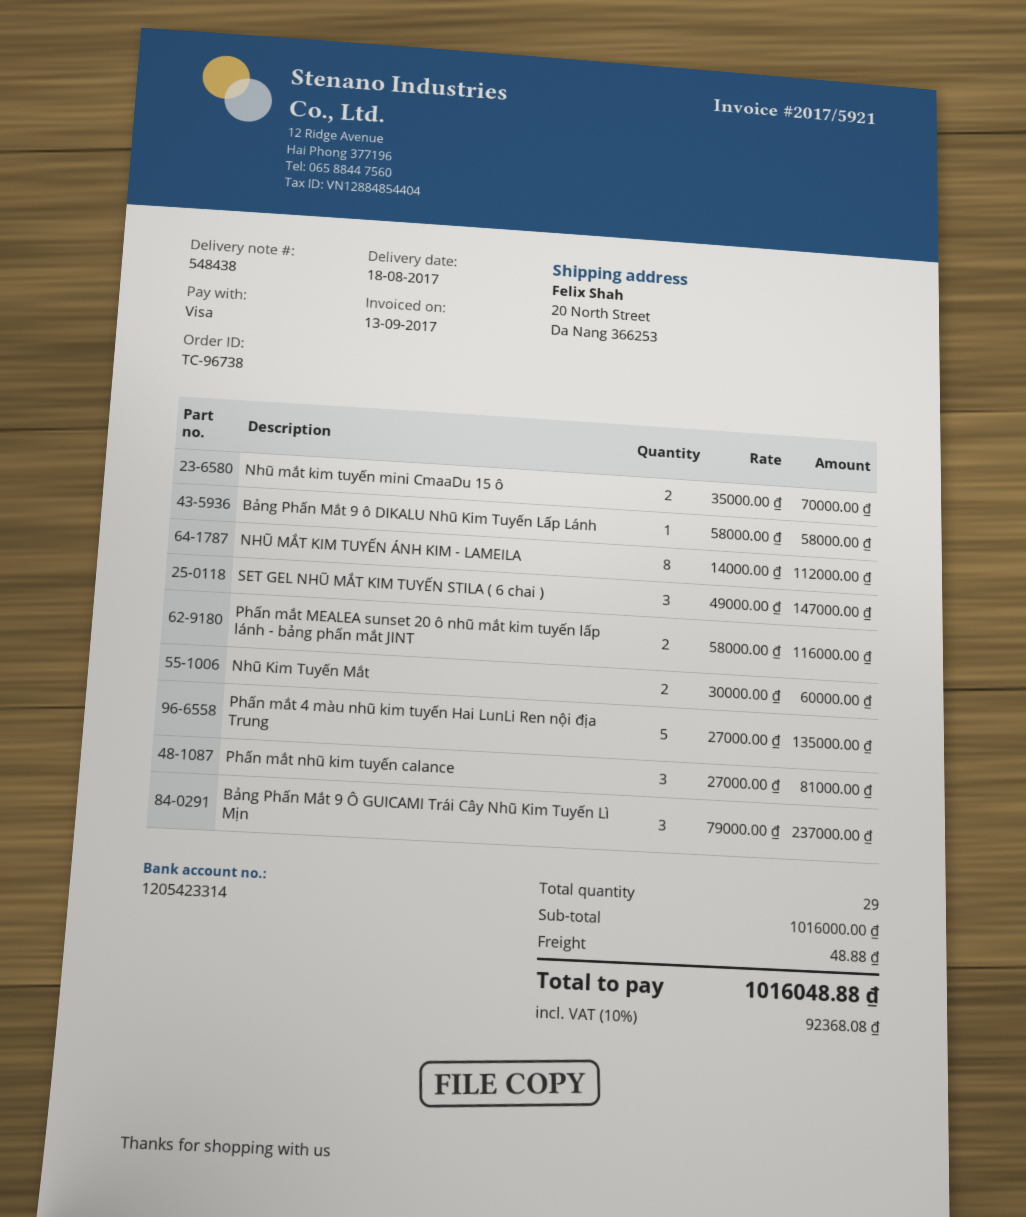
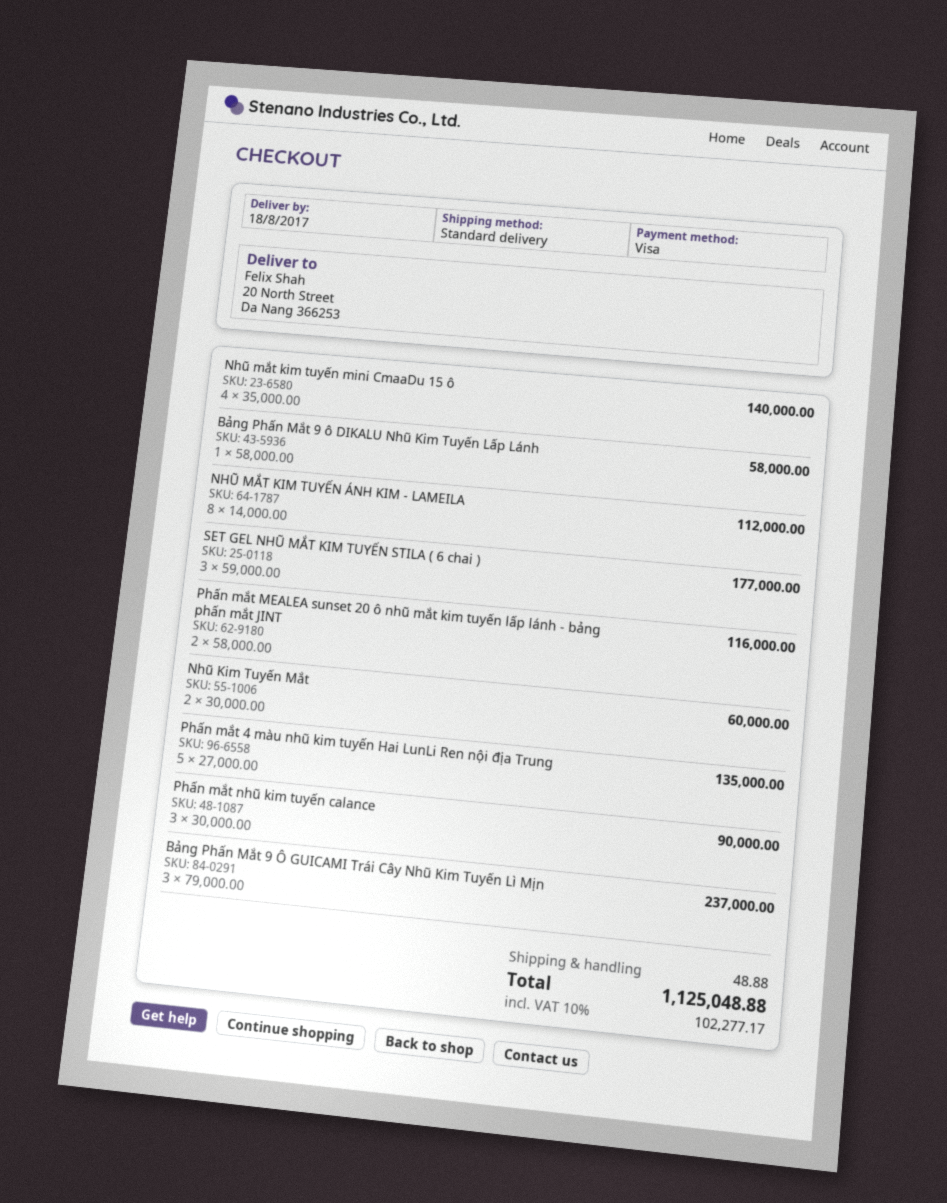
Nhũ mắt kim tuyến mini CmaaDu 15 ô: 2 x 35000.00 = 70000.00 -> 4 x 35000.00 = 140000.00
SET GEL NHŨ MẮT KIM TUYẾN STILA ( 6 chai ): 3 x 49000.00 = 147000.00 -> 3 x 59000.00 = 177000.00
Phấn mắt nhũ kim tuyến calance: 3 x 27000.00 = 81000.00 -> 3 x 30000.00 = 90000.00
tax: 10% = 92368.08 -> 10% = 102277.17
total: 1016048.88 -> 1125048.88

